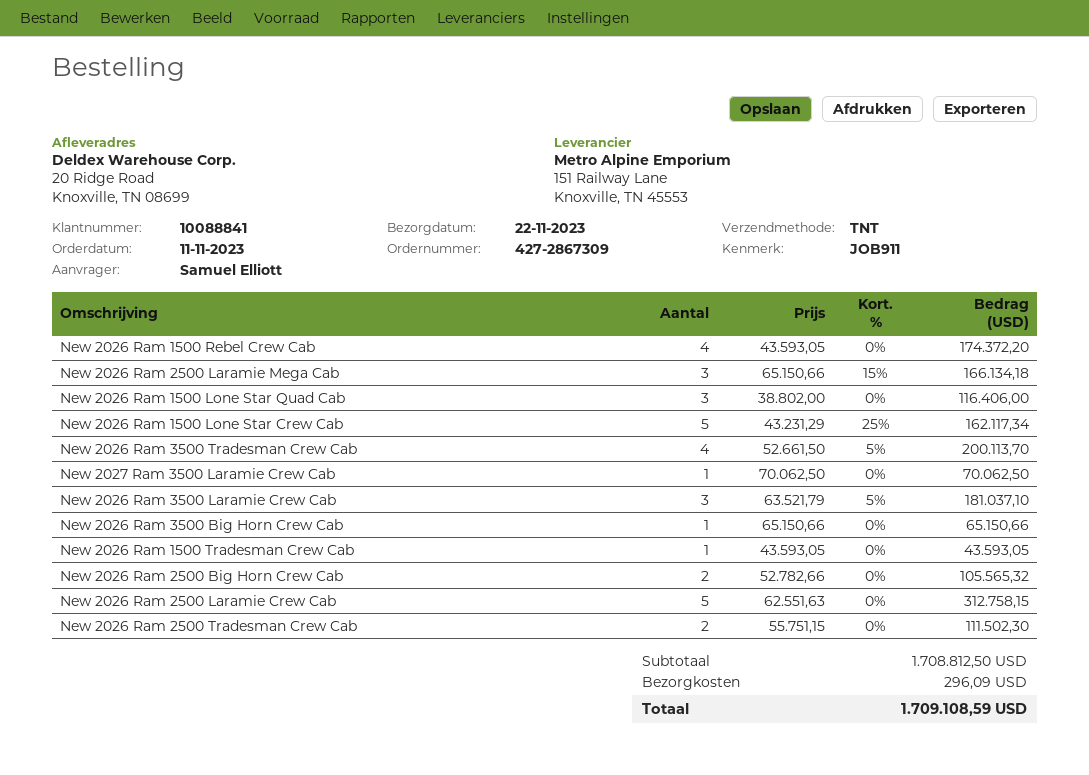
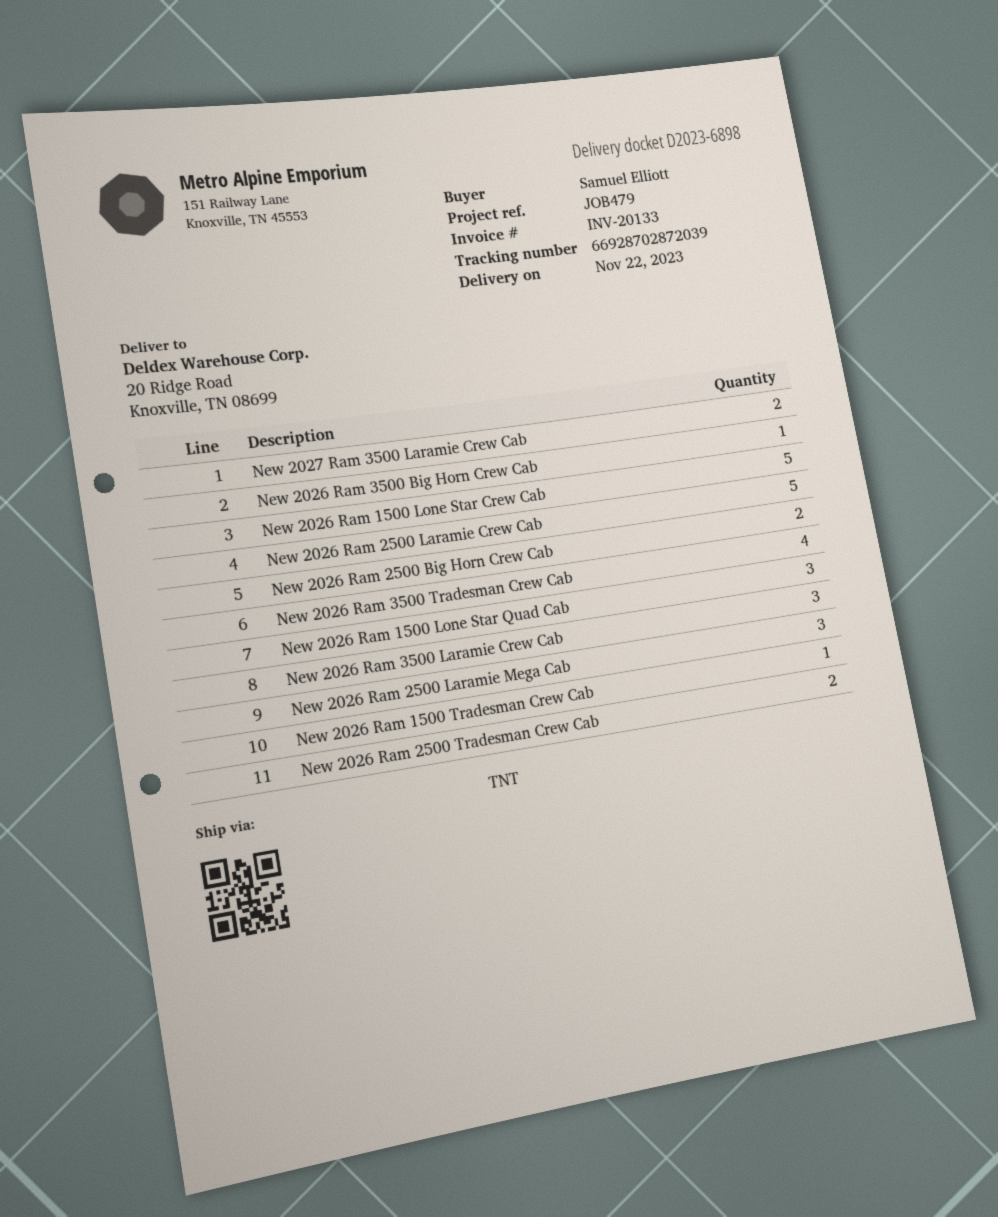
reference: JOB911 -> JOB479
New 2026 Ram 1500 Rebel Crew Cab: 4 -> none
New 2027 Ram 3500 Laramie Crew Cab: 1 -> 2

